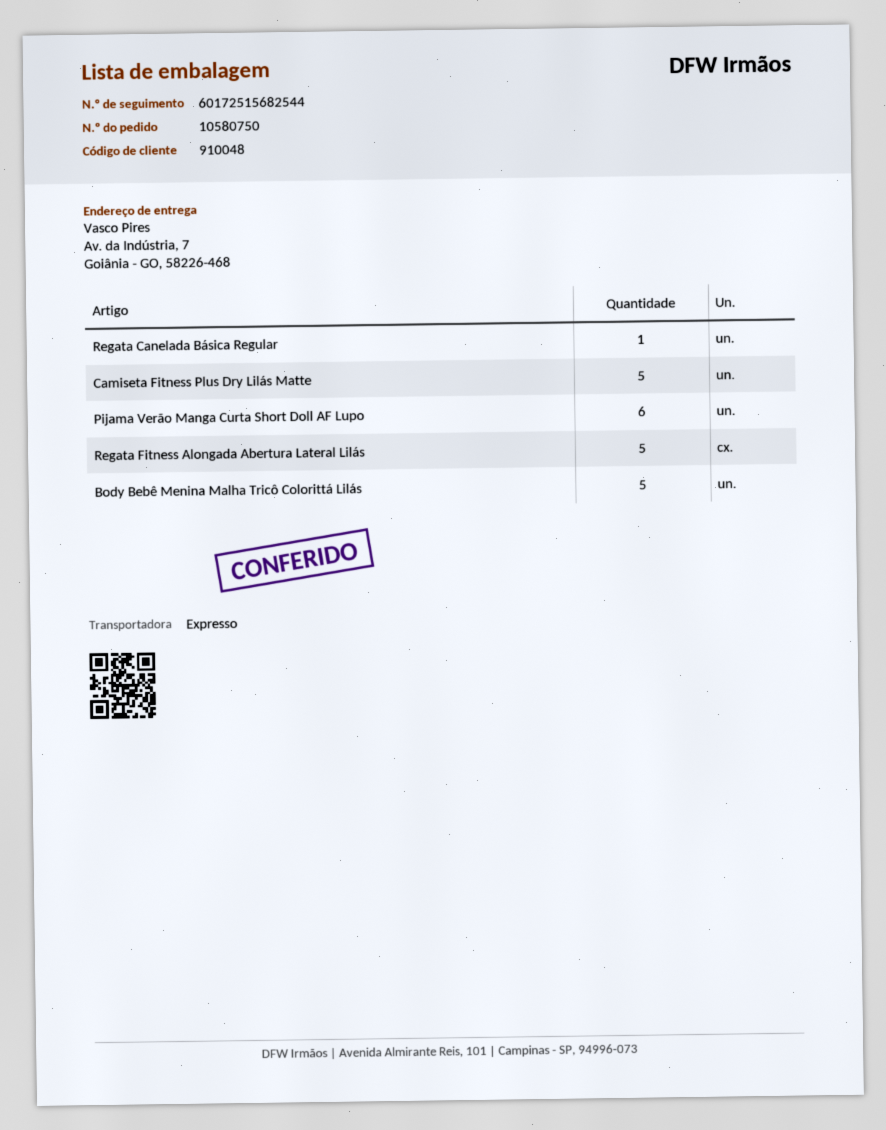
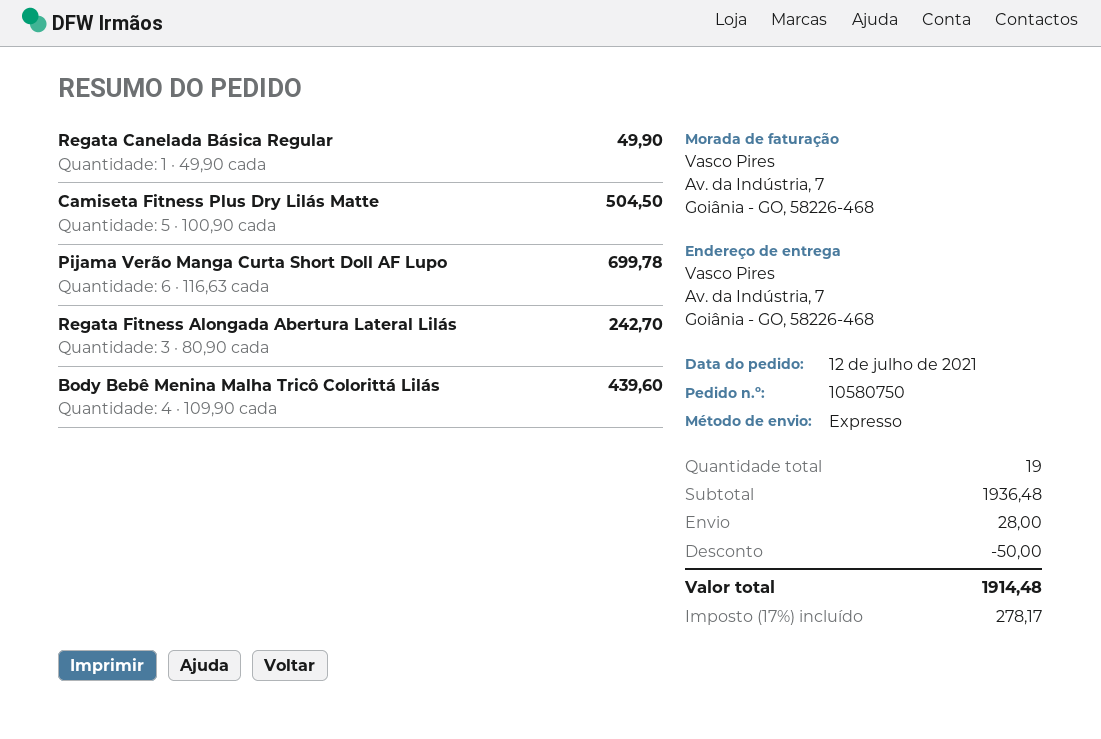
Regata Fitness Alongada Abertura Lateral Lilás: 5 -> 3
Body Bebê Menina Malha Tricô Colorittá Lilás: 5 -> 4

